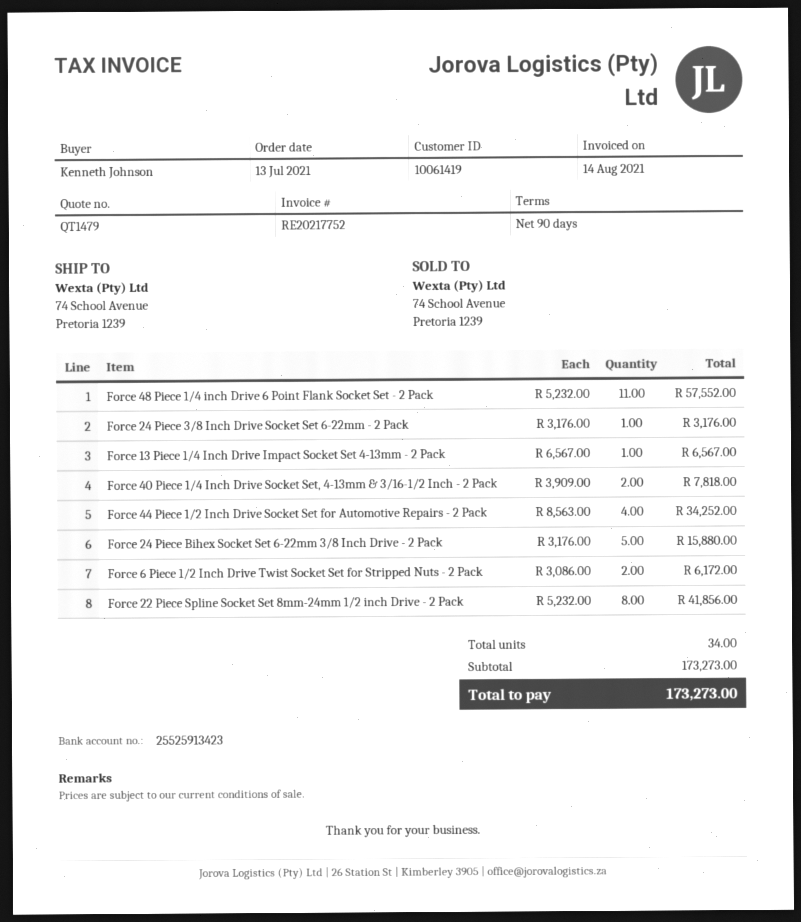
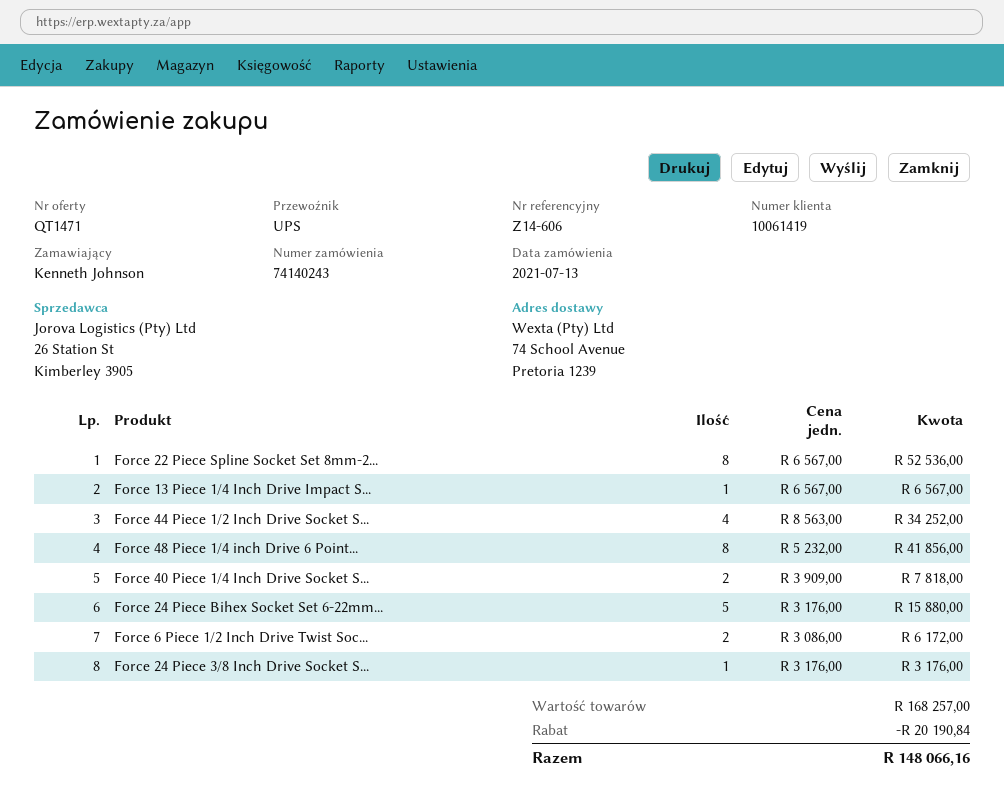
quote number: QT1479 -> QT1471
Force 48 Piece 1/4 inch Drive 6 Point Flank Socket Set - 2 Pack: 11 x 5232.00 = 57552.00 -> 8 x 5232.00 = 41856.00
Force 22 Piece Spline Socket Set 8mm-24mm 1/2 inch Drive - 2 Pack: 8 x 5232.00 = 41856.00 -> 8 x 6567.00 = 52536.00
subtotal: 173273.00 -> 168257.00
discount: none -> 20190.84
total: 173273.00 -> 148066.16

